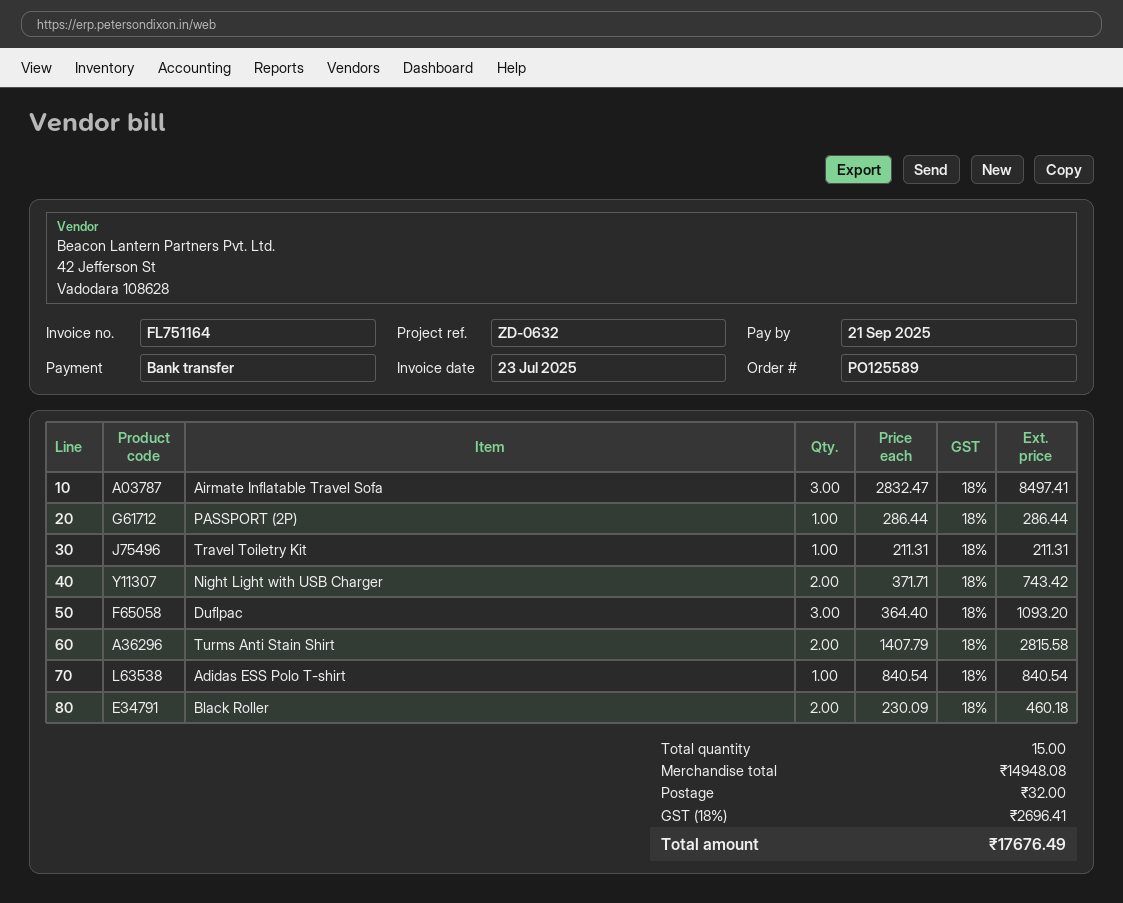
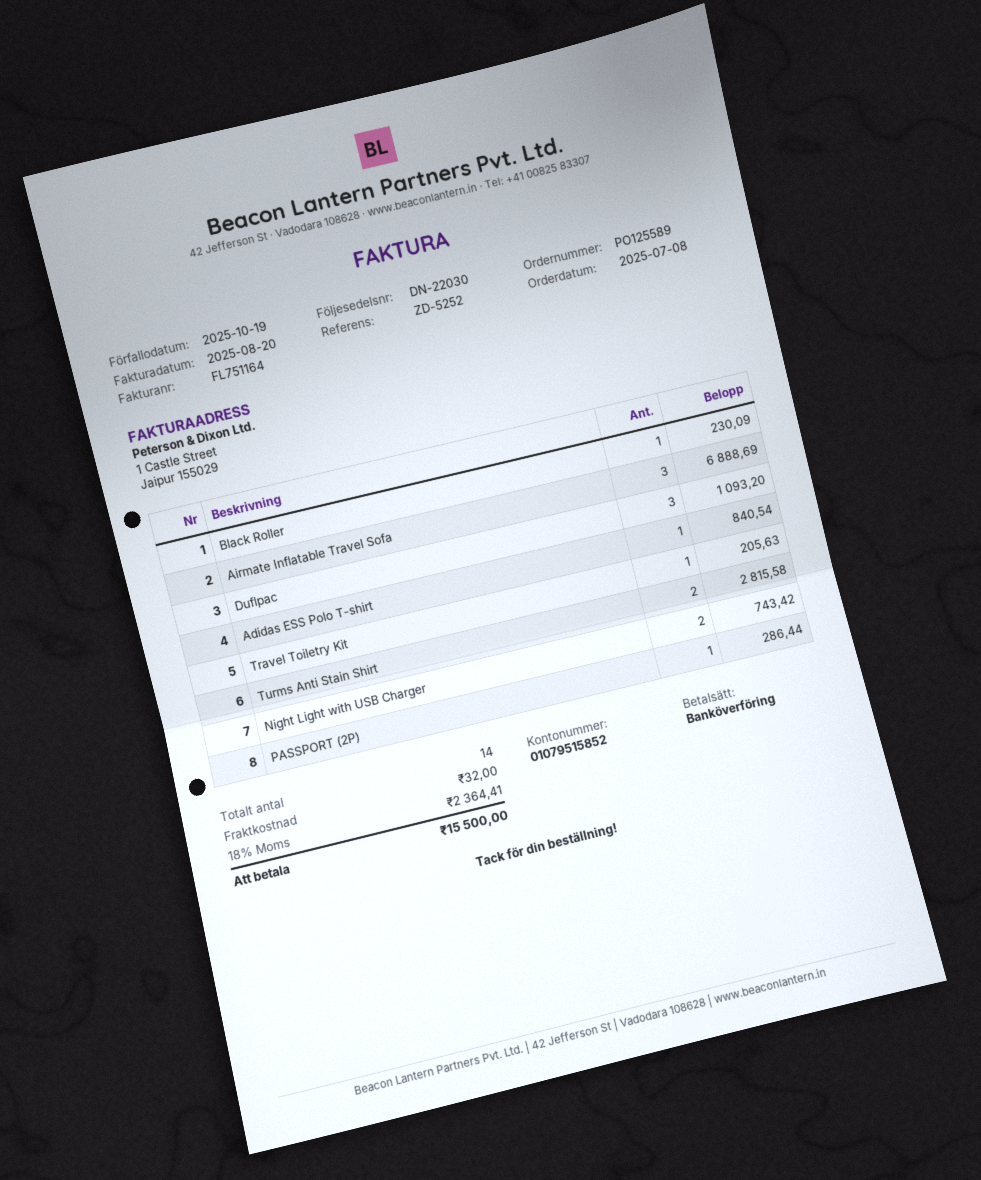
invoice date: 2025-07-23 -> 2025-08-20
due date: 2025-09-21 -> 2025-10-19
reference: ZD-0632 -> ZD-5252
Airmate Inflatable Travel Sofa: 3 for 8497.41 -> 3 for 6888.69
Travel Toiletry Kit: 1 for 211.31 -> 1 for 205.63
Black Roller: 2 for 460.18 -> 1 for 230.09
total quantity: 15 -> 14
tax: 18% = 2696.41 -> 18% = 2364.41
total: 17676.49 -> 15500.00

